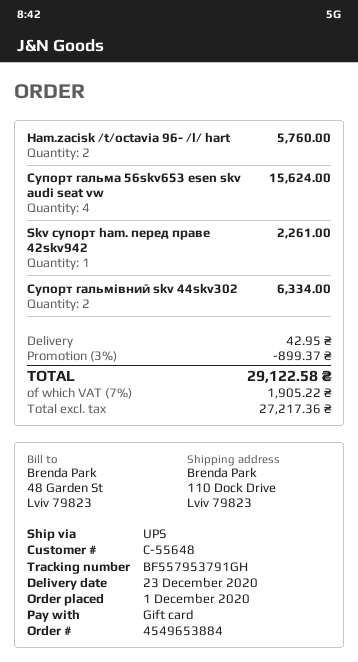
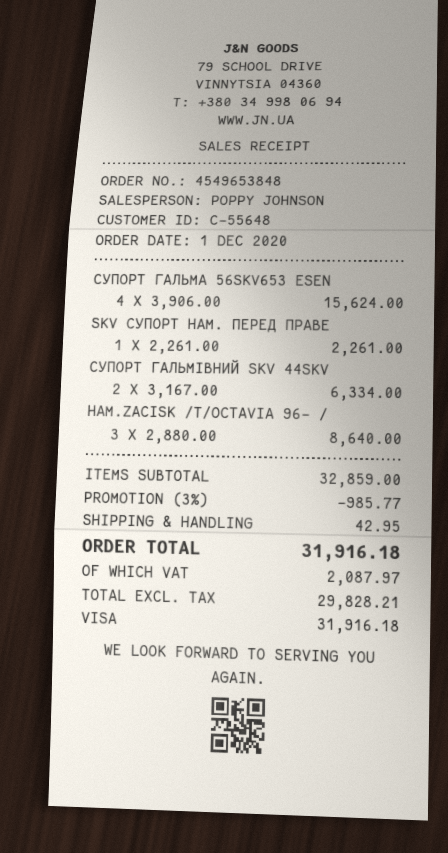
order number: 4549653884 -> 4549653848
payment method: gift card -> Visa
Ham.zacisk /t/octavia 96- /l/ hart: 2 for 5760.00 -> 3 for 8640.00
discount: 3% = 899.37 -> 3% = 985.77
net: 27217.36 -> 29828.21
tax: 1905.22 -> 2087.97
total: 29122.58 -> 31916.18

